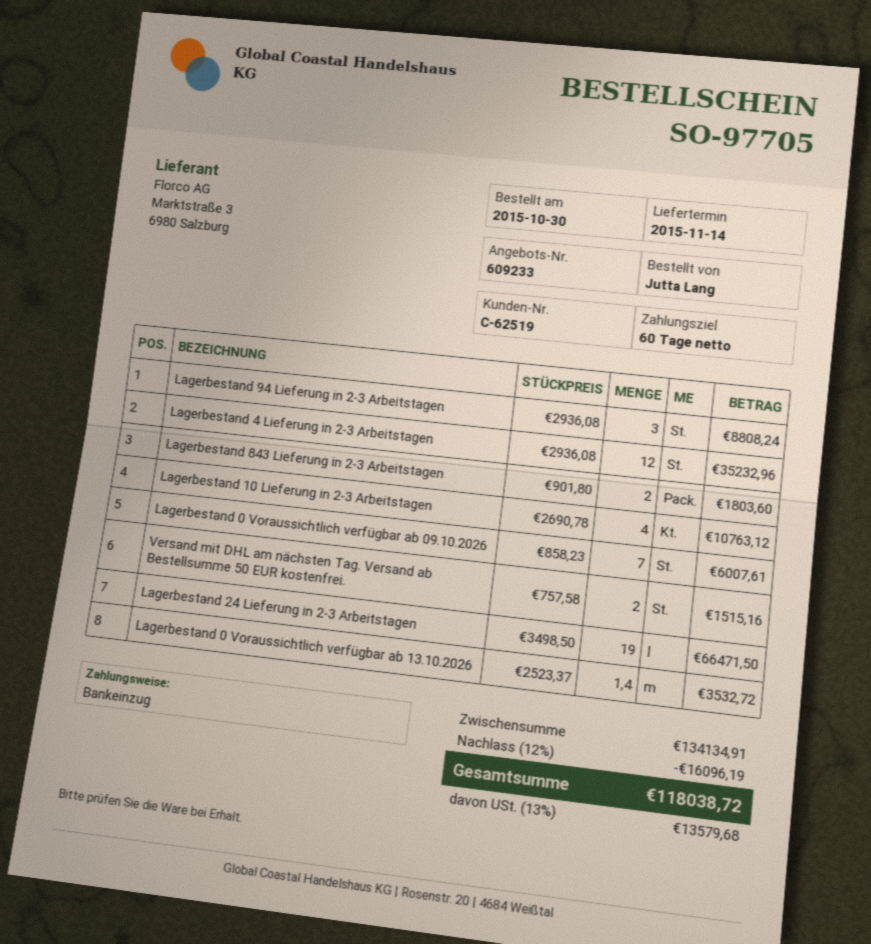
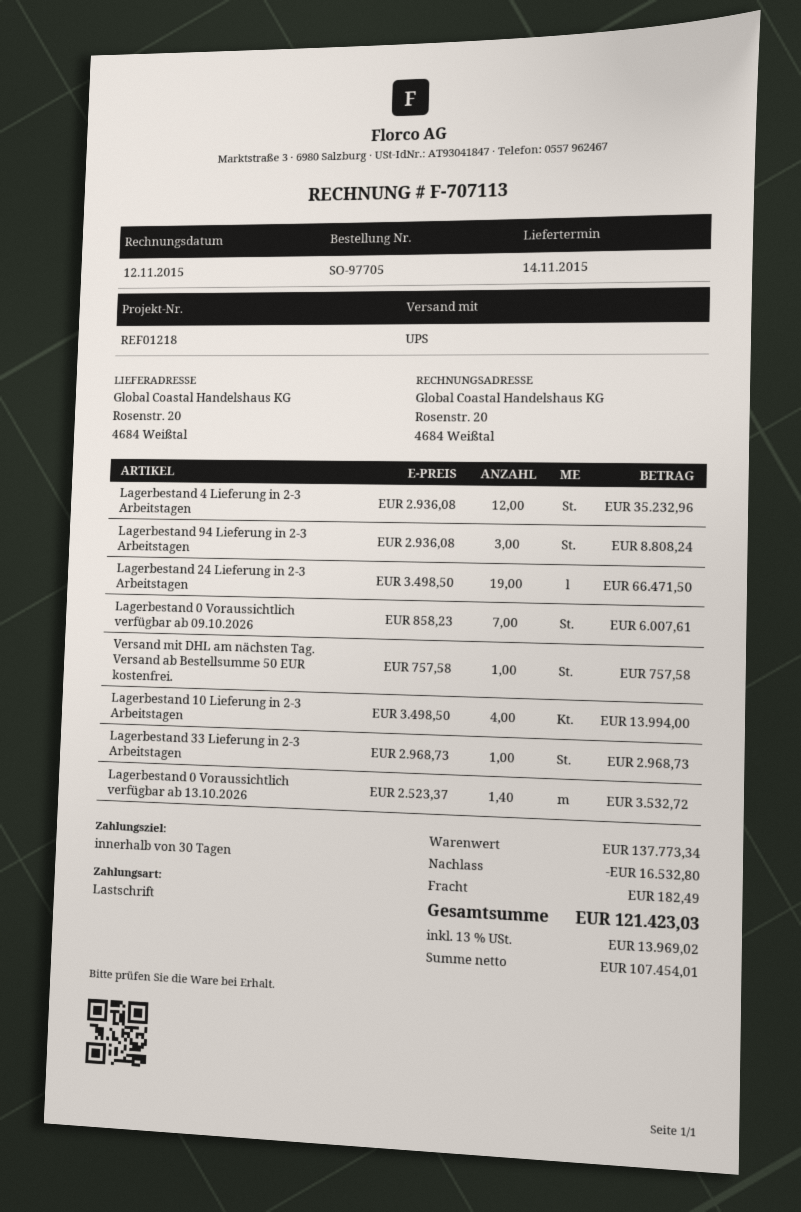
payment terms: 60 days -> 30 days
Lagerbestand 843 Lieferung in 2-3 Arbeitstagen: 2 x 901.80 = 1803.60 -> none
Lagerbestand 10 Lieferung in 2-3 Arbeitstagen: 4 x 2690.78 = 10763.12 -> 4 x 3498.50 = 13994.00
Versand mit DHL am nächsten Tag. Versand ab Bestellsumme 50 EUR kostenfrei.: 2 x 757.58 = 1515.16 -> 1 x 757.58 = 757.58
Lagerbestand 33 Lieferung in 2-3 Arbeitstagen: none -> 1 x 2968.73 = 2968.73
subtotal: 134134.91 -> 137773.34
discount: 16096.19 -> 16532.80
shipping: none -> 182.49
tax: 13% = 13579.68 -> 13% = 13969.02
total: 118038.72 -> 121423.03

